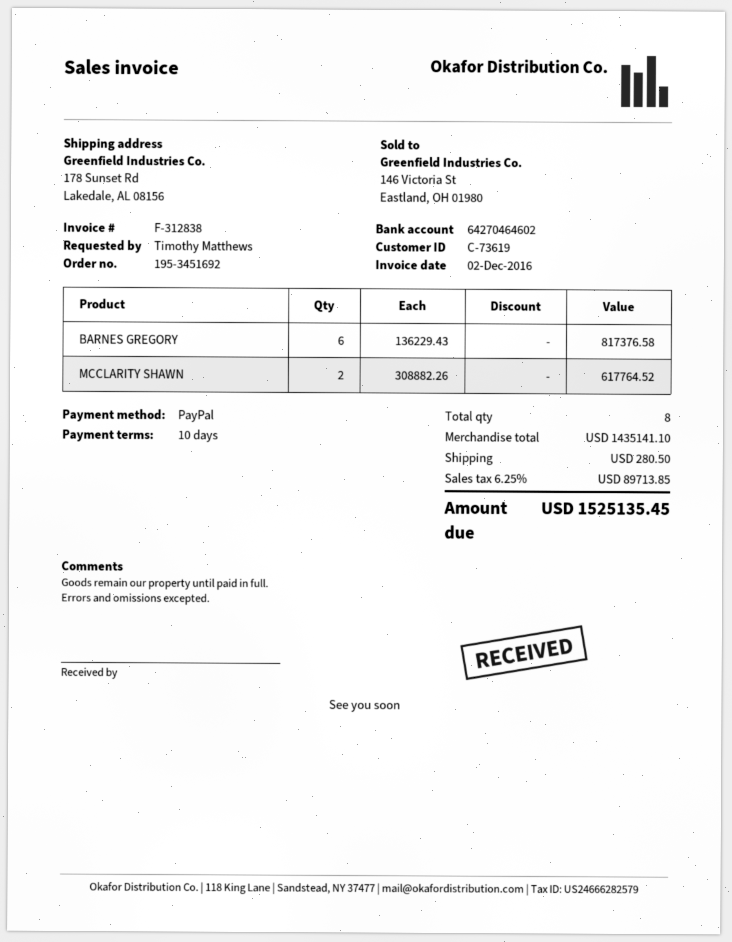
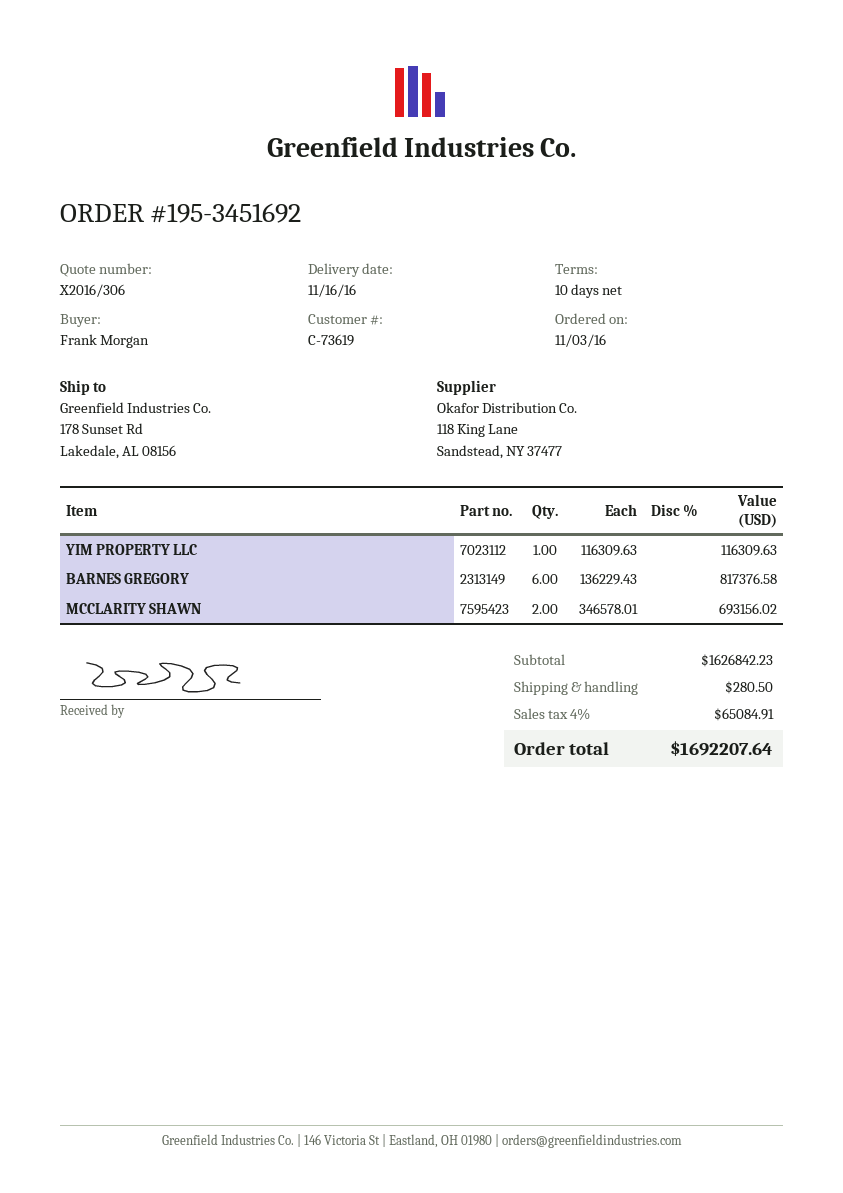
ordered by: Timothy Matthews -> Frank Morgan
MCCLARITY SHAWN: 2 x 308882.26 = 617764.52 -> 2 x 346578.01 = 693156.02
YIM PROPERTY LLC: none -> 1 x 116309.63 = 116309.63
subtotal: 1435141.10 -> 1626842.23
tax: 6.25% = 89713.85 -> 4% = 65084.91
total: 1525135.45 -> 1692207.64

